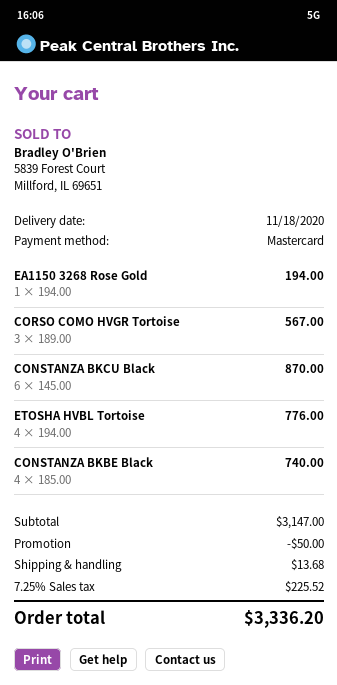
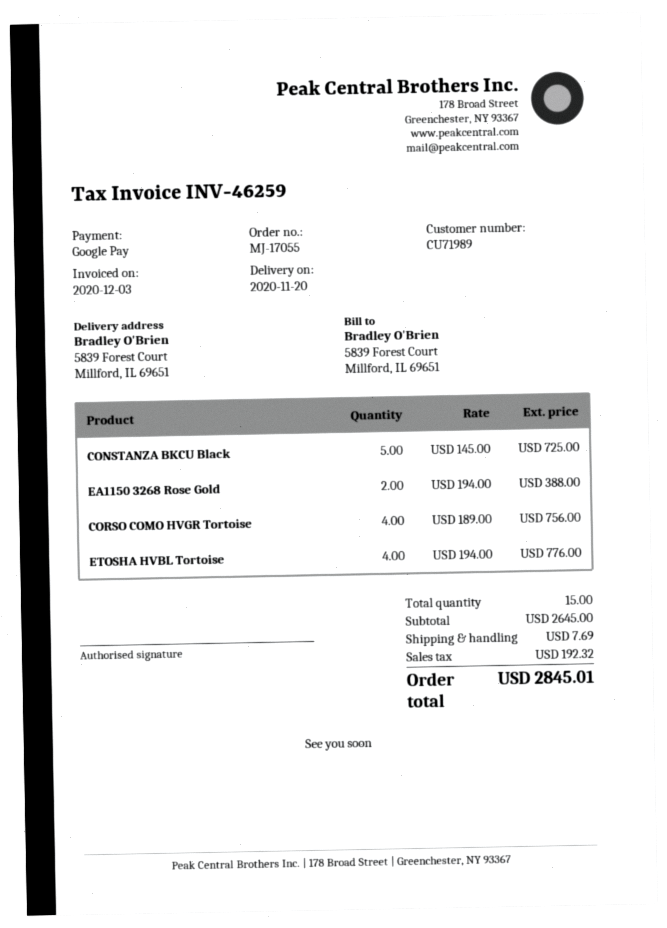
delivery date: 2020-11-18 -> 2020-11-20
payment method: Mastercard -> Google Pay
EA1150 3268 Rose Gold: 1 x 194.00 = 194.00 -> 2 x 194.00 = 388.00
CORSO COMO HVGR Tortoise: 3 x 189.00 = 567.00 -> 4 x 189.00 = 756.00
CONSTANZA BKCU Black: 6 x 145.00 = 870.00 -> 5 x 145.00 = 725.00
CONSTANZA BKBE Black: 4 x 185.00 = 740.00 -> none
subtotal: 3147.00 -> 2645.00
discount: 50.00 -> none
shipping: 13.68 -> 7.69
tax: 225.52 -> 192.32
total: 3336.20 -> 2845.01

